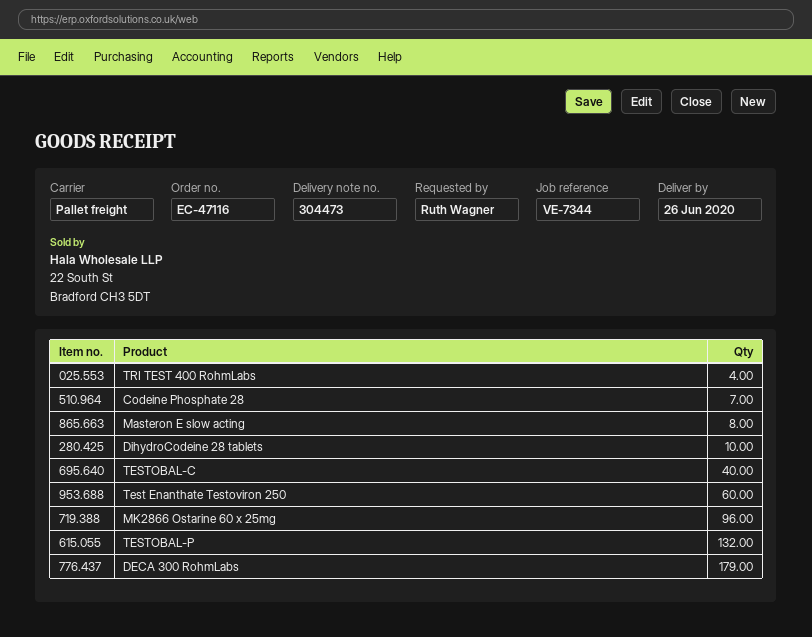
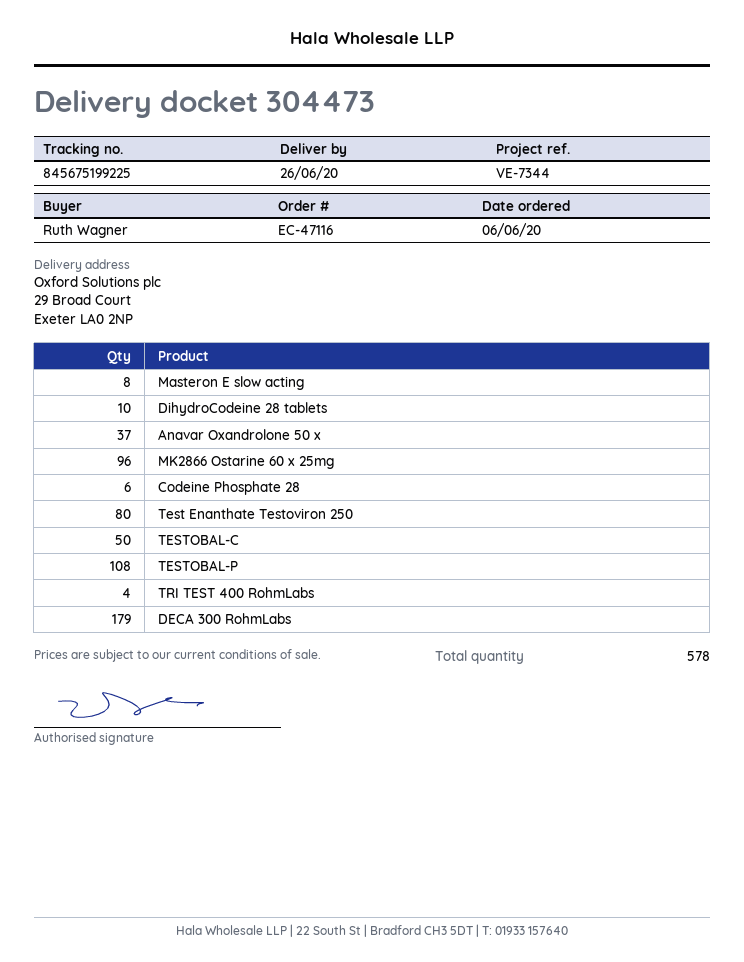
Codeine Phosphate 28: 7 -> 6
TESTOBAL-C: 40 -> 50
Test Enanthate Testoviron 250: 60 -> 80
TESTOBAL-P: 132 -> 108
Anavar Oxandrolone 50 x: none -> 37

